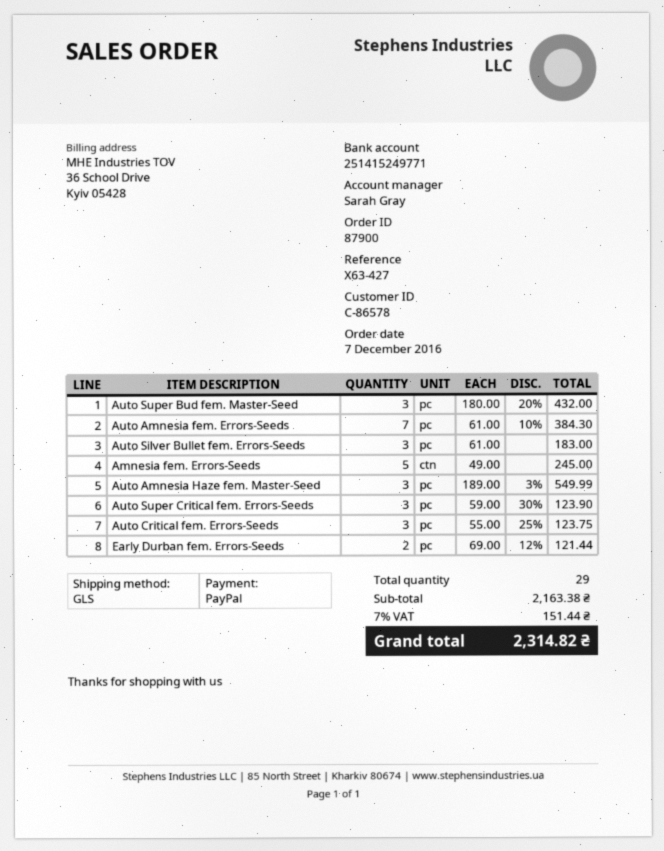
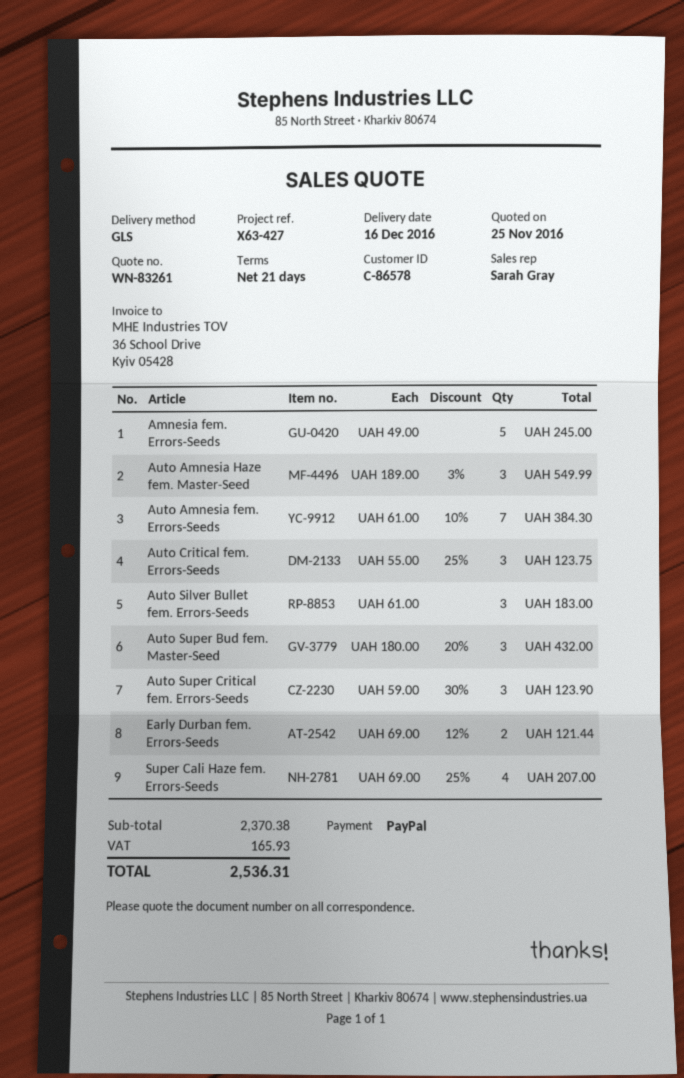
Super Cali Haze fem. Errors-Seeds: none -> 4 x 69.00 - 25% = 207.00
subtotal: 2163.38 -> 2370.38
tax: 151.44 -> 165.93
total: 2314.82 -> 2536.31

